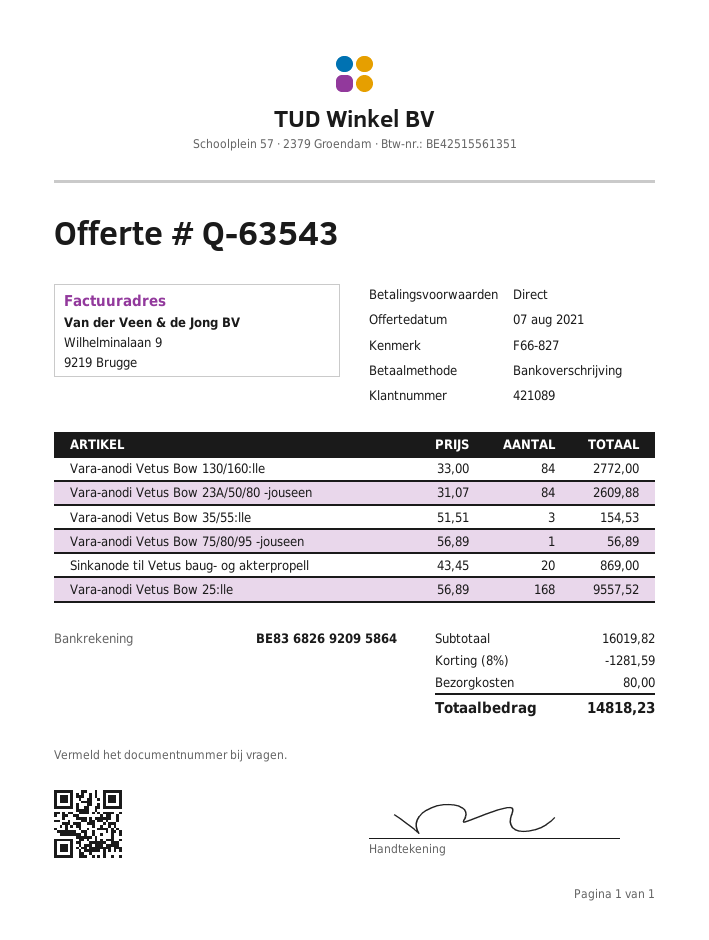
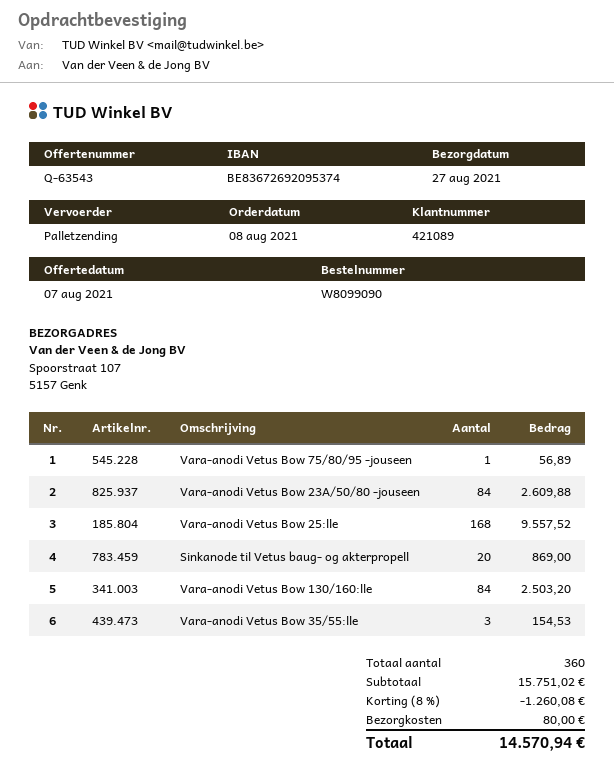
bank account: BE83682692095864 -> BE83672692095374
Vara-anodi Vetus Bow 130/160:lle: 84 for 2772.00 -> 84 for 2503.20
subtotal: 16019.82 -> 15751.02
discount: 8% = 1281.59 -> 8% = 1260.08
total: 14818.23 -> 14570.94

